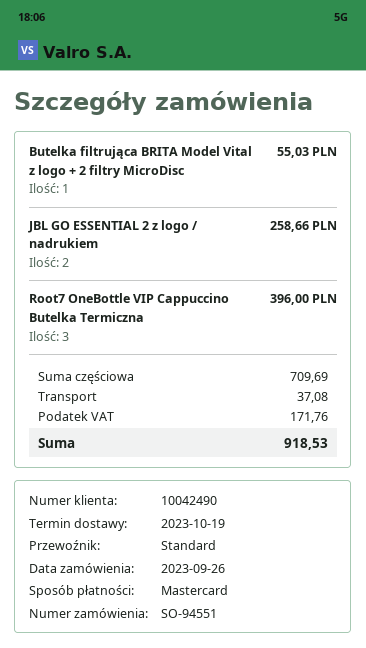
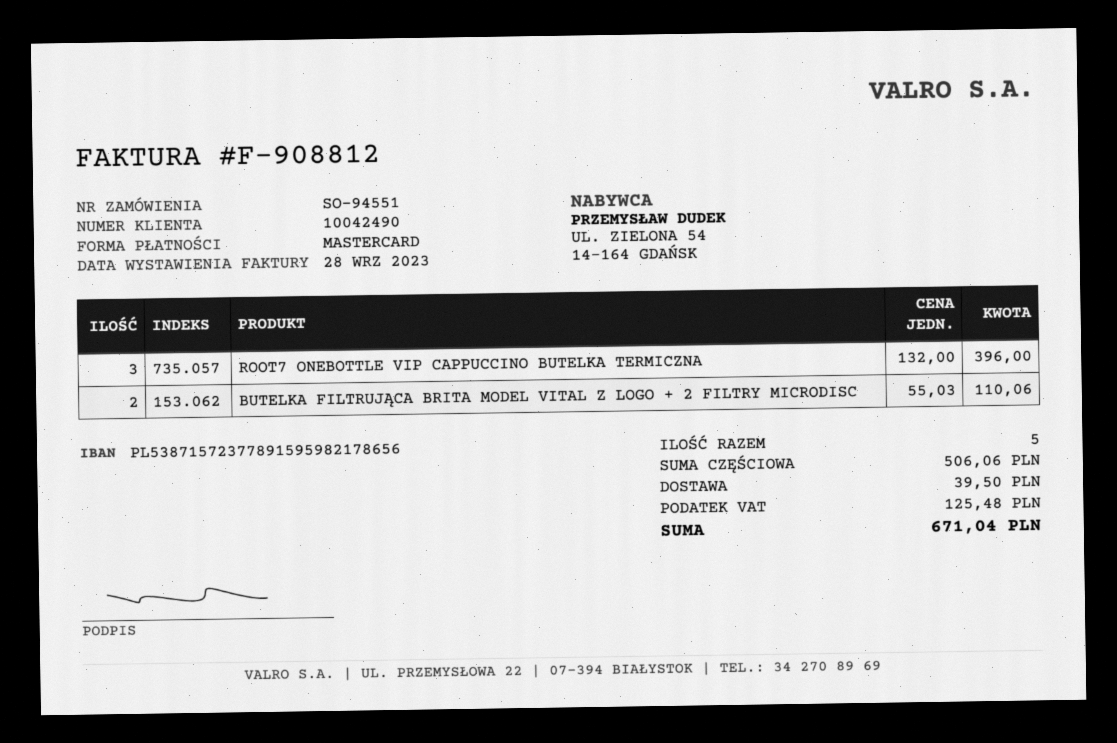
Butelka filtrująca BRITA Model Vital z logo + 2 filtry MicroDisc: 1 for 55.03 -> 2 for 110.06
JBL GO ESSENTIAL 2 z logo / nadrukiem: 2 for 258.66 -> none
subtotal: 709.69 -> 506.06
shipping: 37.08 -> 39.50
tax: 171.76 -> 125.48
total: 918.53 -> 671.04

